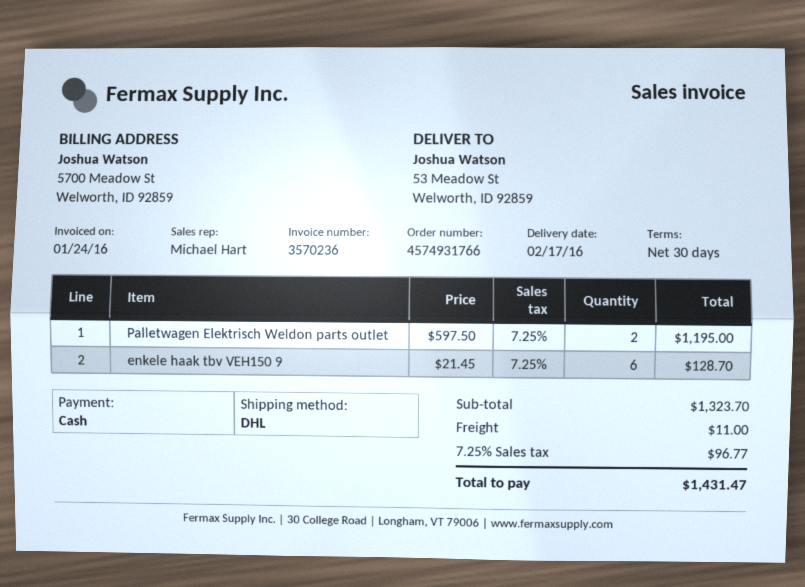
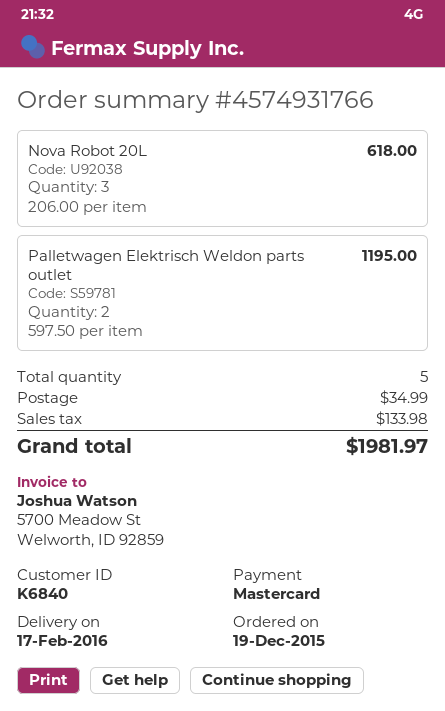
payment method: cash -> Mastercard
enkele haak tbv VEH150 9: 6 x 21.45 = 128.70 -> none
Nova Robot 20L: none -> 3 x 206.00 = 618.00
shipping: 11.00 -> 34.99
tax: 96.77 -> 133.98
total: 1431.47 -> 1981.97

